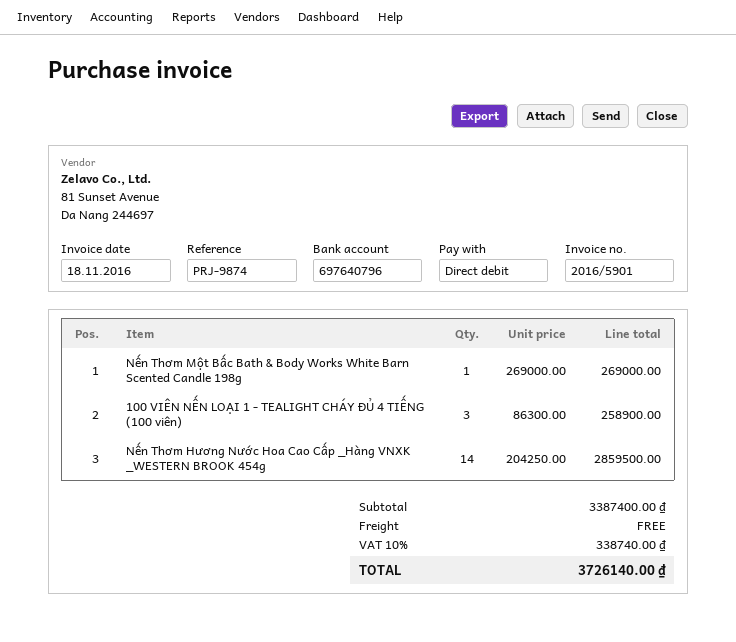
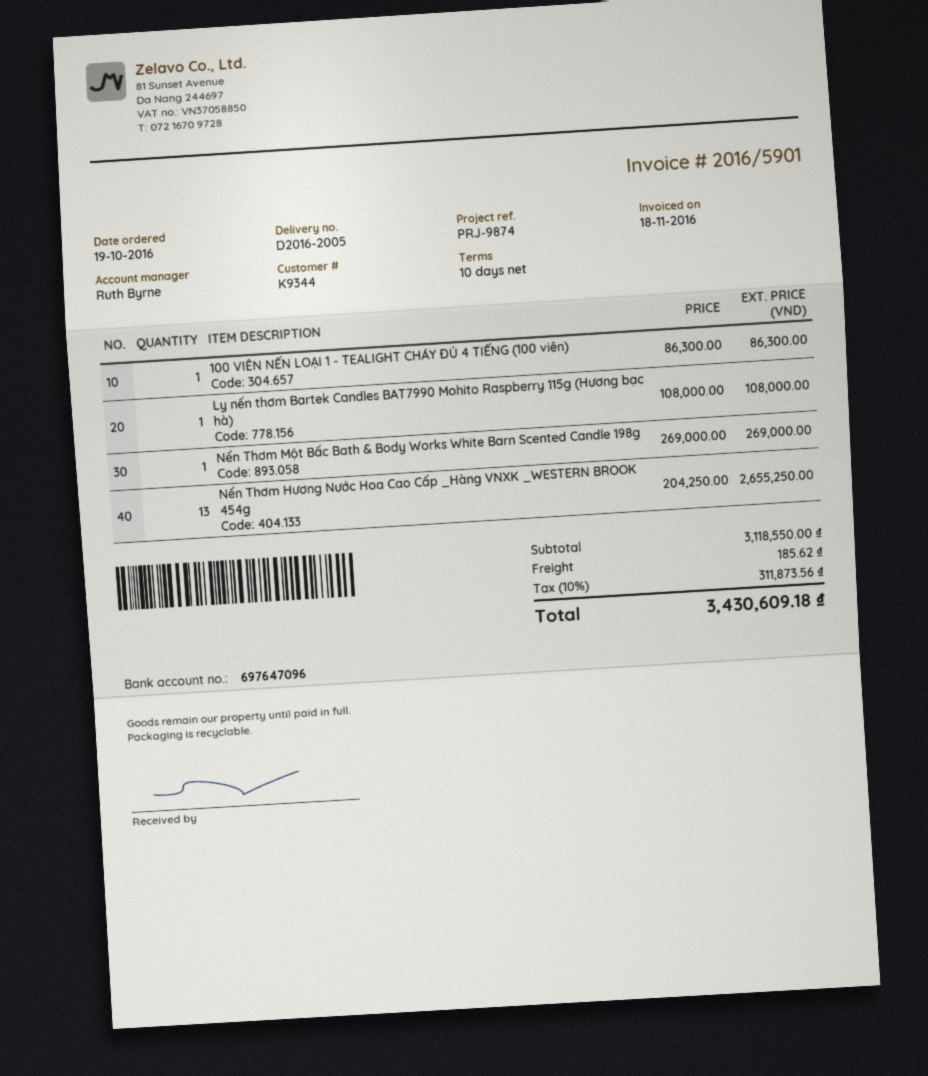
bank account: 697640796 -> 697647096
100 VIÊN NẾN LOẠI 1 - TEALIGHT CHÁY ĐỦ 4 TIẾNG (100 viên): 3 x 86300.00 = 258900.00 -> 1 x 86300.00 = 86300.00
Nến Thơm Hương Nước Hoa Cao Cấp _Hàng VNXK _WESTERN BROOK 454g: 14 x 204250.00 = 2859500.00 -> 13 x 204250.00 = 2655250.00
Ly nến thơm Bartek Candles BAT7990 Mohito Raspberry 115g (Hương bạc hà): none -> 1 x 108000.00 = 108000.00
subtotal: 3387400.00 -> 3118550.00
shipping: 0.00 -> 185.62
tax: 10% = 338740.00 -> 10% = 311873.56
total: 3726140.00 -> 3430609.18

